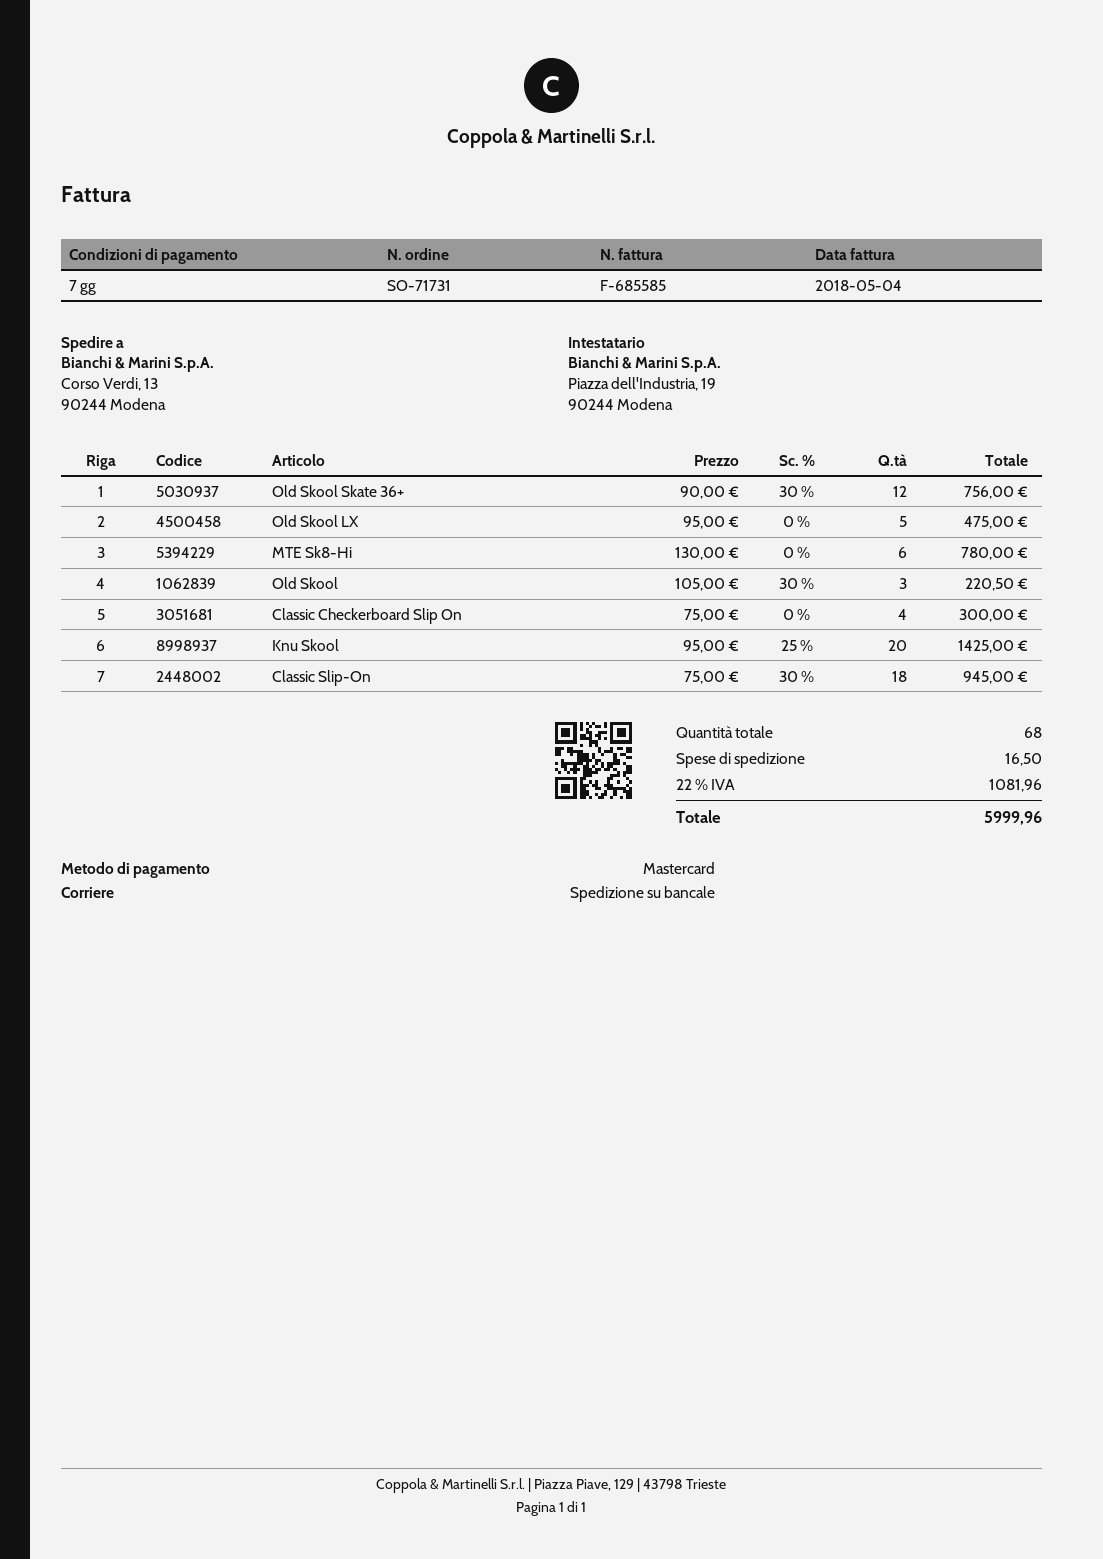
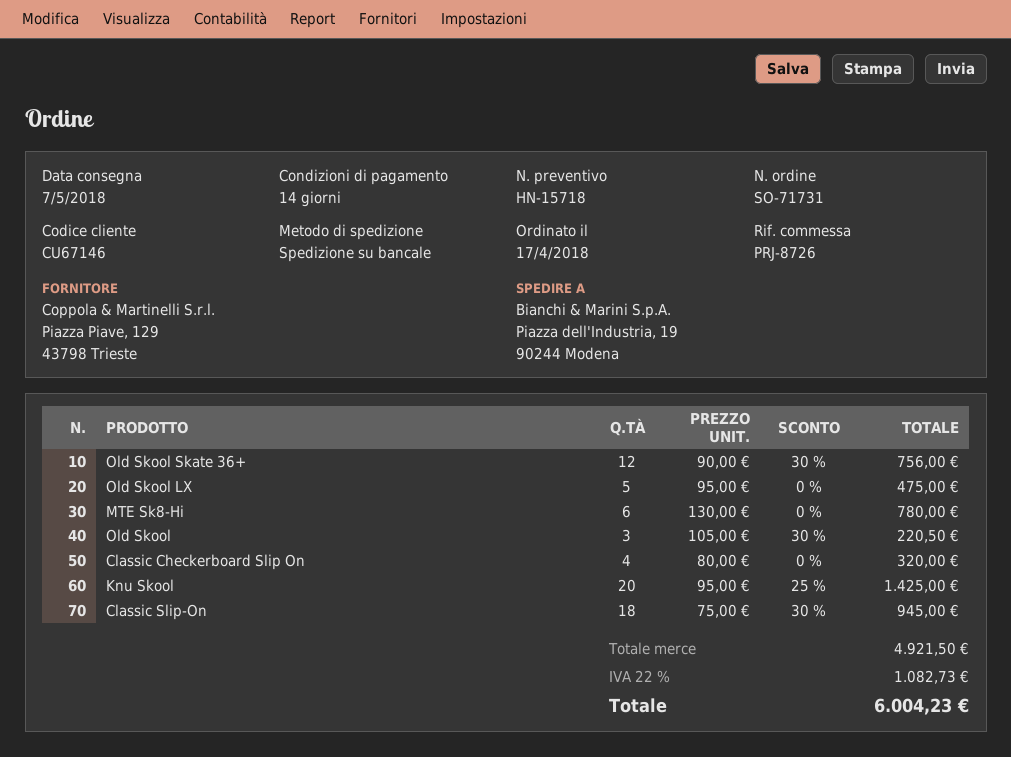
payment terms: 7 days -> 14 days
ship to: Corso Verdi, 13, 90244 Modena -> Piazza dell'Industria, 19, 90244 Modena
Classic Checkerboard Slip On: 4 x 75.00 = 300.00 -> 4 x 80.00 = 320.00
shipping: 16.50 -> none
tax: 22% = 1081.96 -> 22% = 1082.73
total: 5999.96 -> 6004.23

